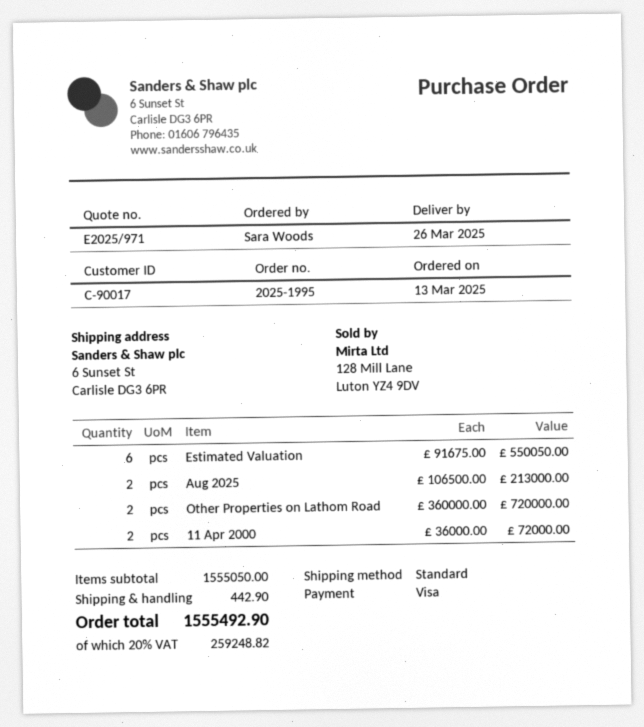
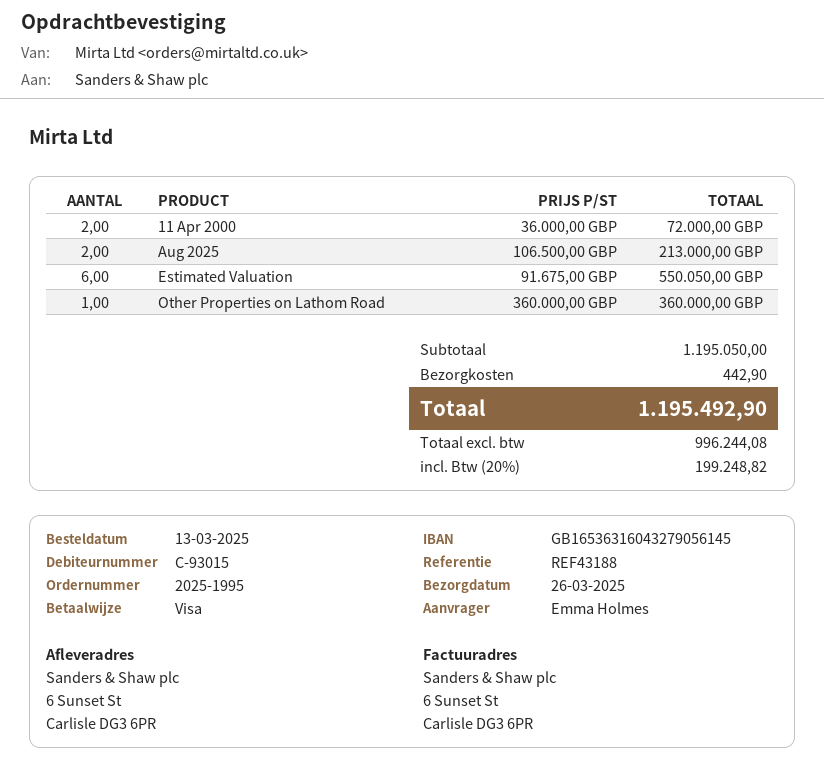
customer number: C-90017 -> C-93015
ordered by: Sara Woods -> Emma Holmes
Other Properties on Lathom Road: 2 x 360000.00 = 720000.00 -> 1 x 360000.00 = 360000.00
subtotal: 1555050.00 -> 1195050.00
tax: 20% = 259248.82 -> 20% = 199248.82
total: 1555492.90 -> 1195492.90

